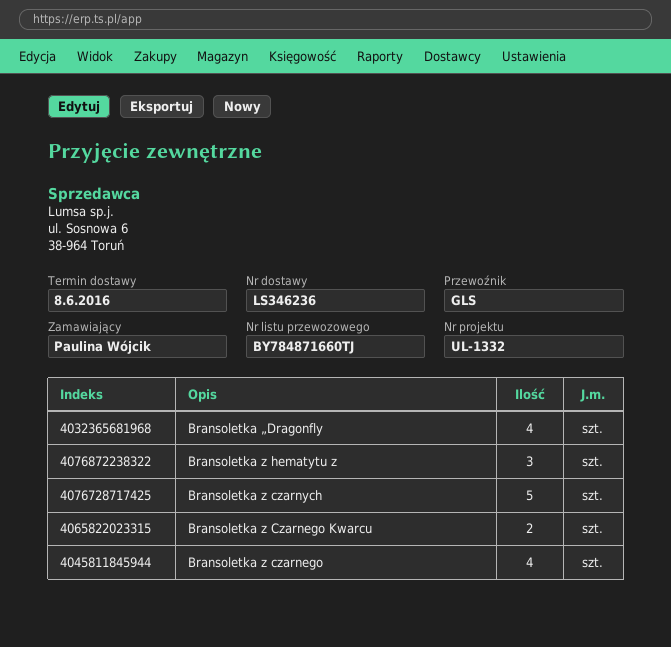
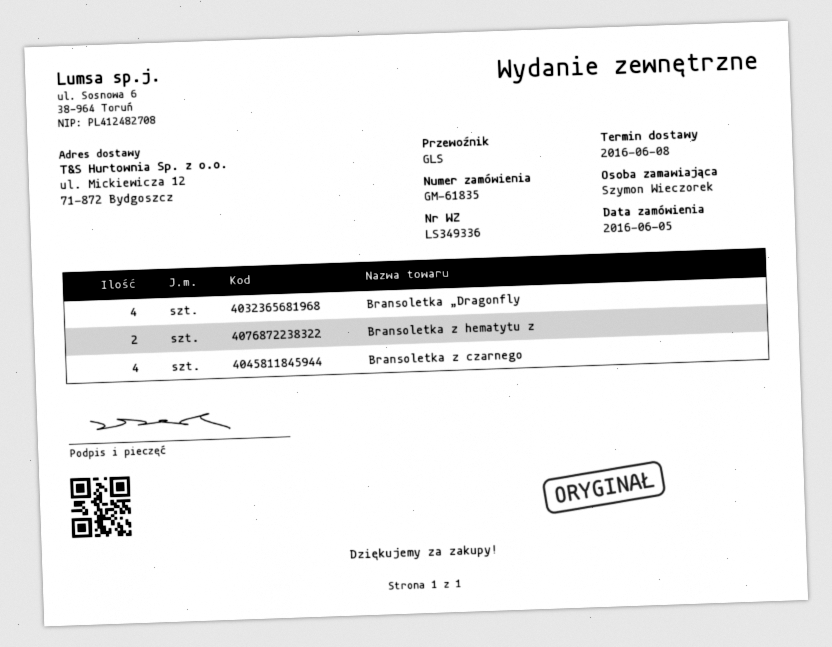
delivery note number: LS346236 -> LS349336
ordered by: Paulina Wójcik -> Szymon Wieczorek
Bransoletka z hematytu z: 3 -> 2
Bransoletka z czarnych: 5 -> none
Bransoletka z Czarnego Kwarcu: 2 -> none

